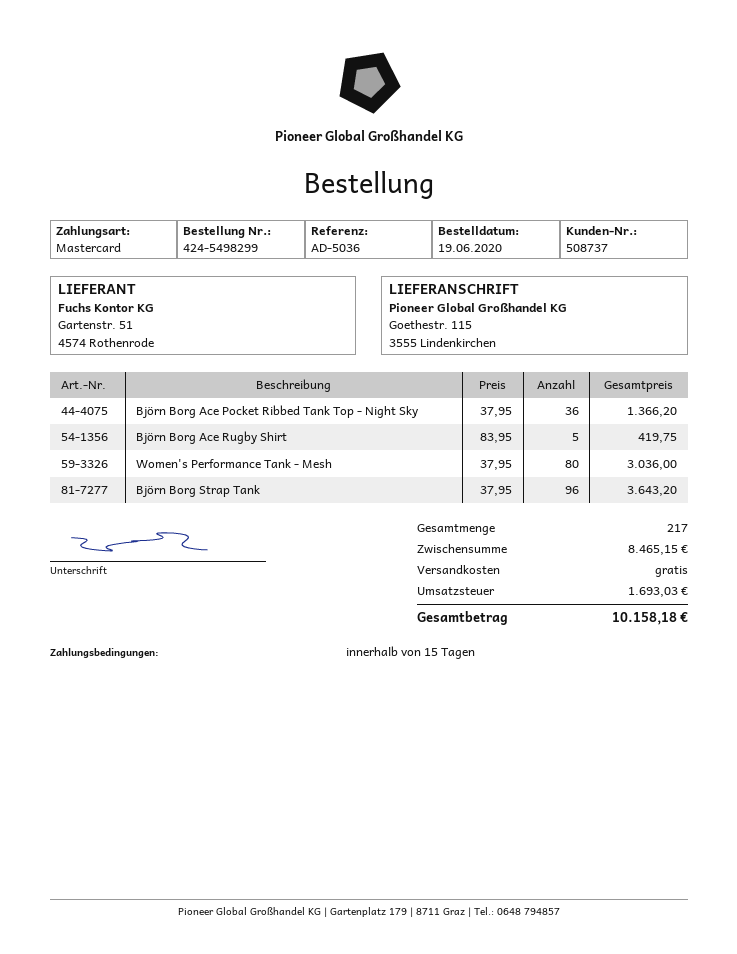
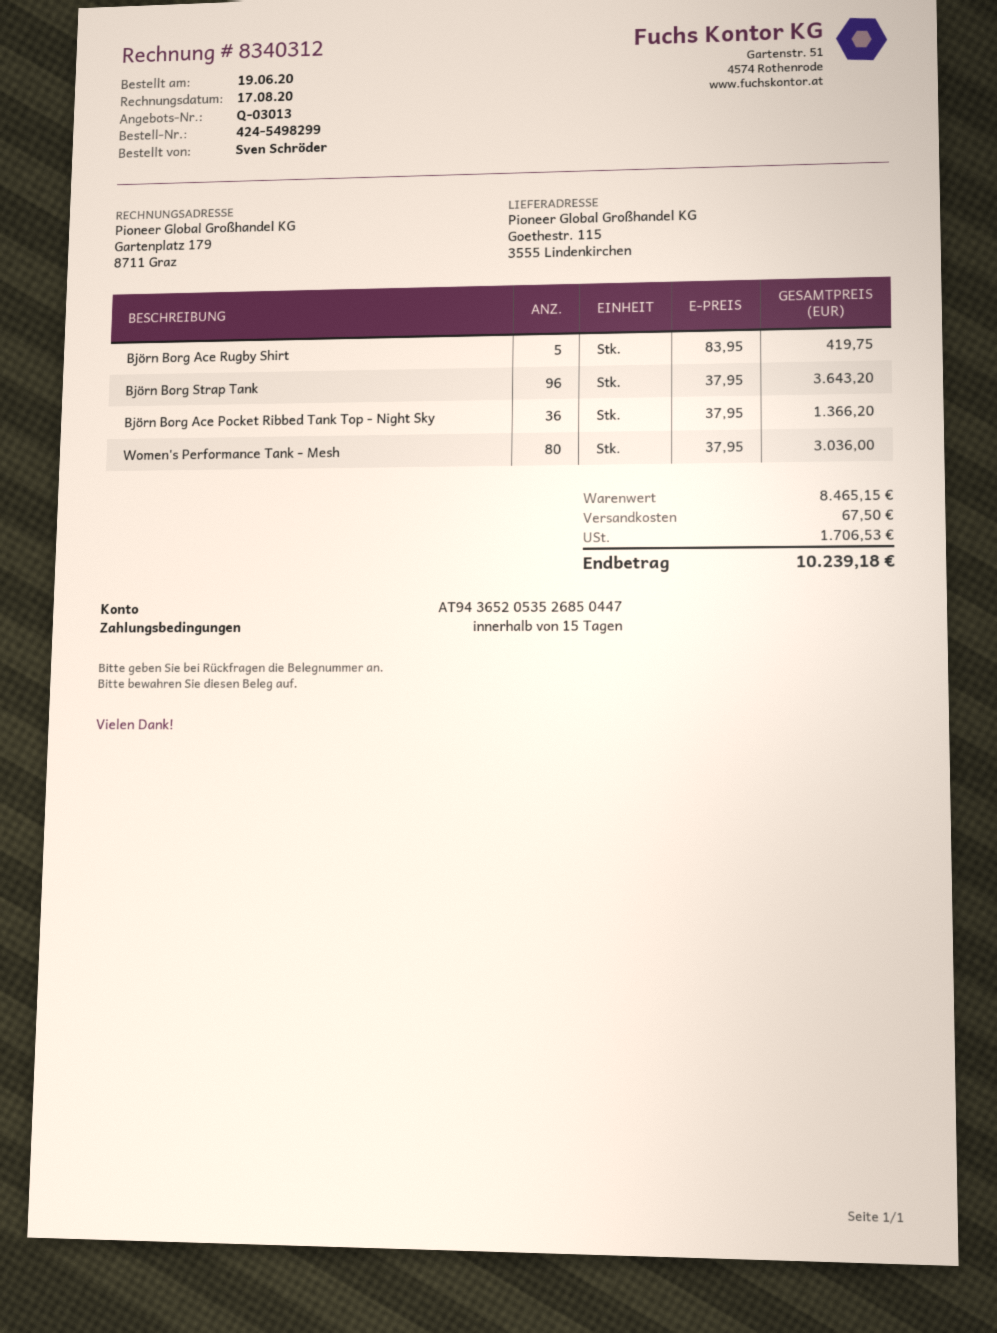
shipping: 0.00 -> 67.50
tax: 1693.03 -> 1706.53
total: 10158.18 -> 10239.18

